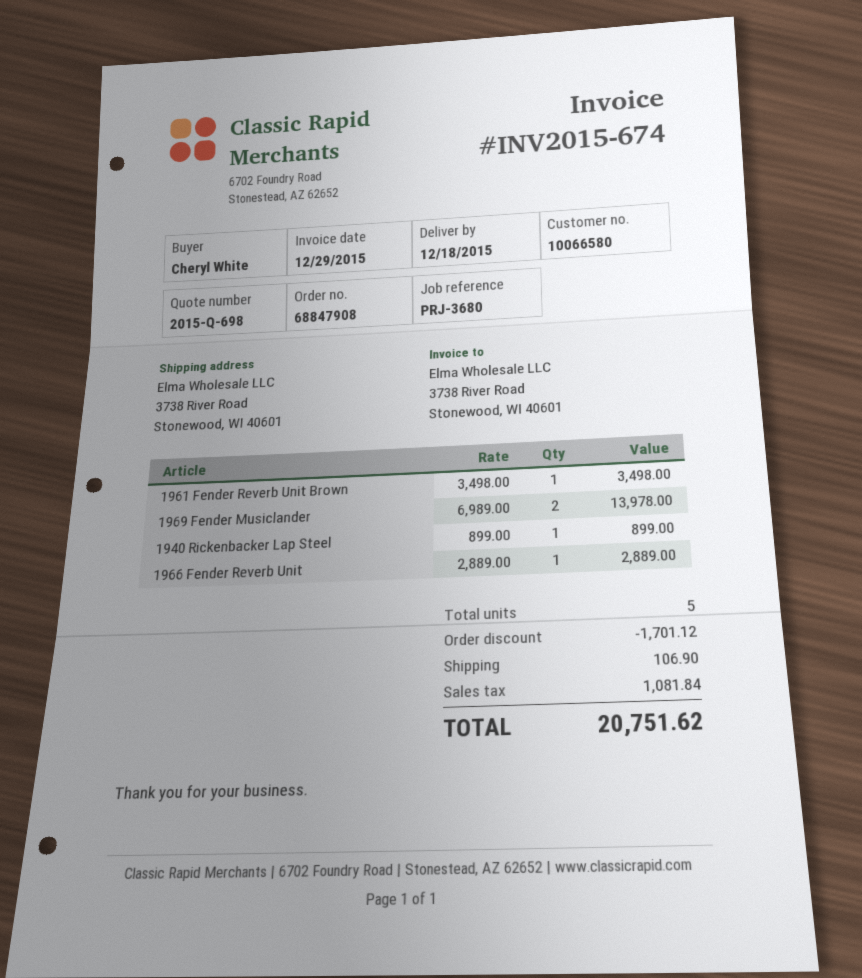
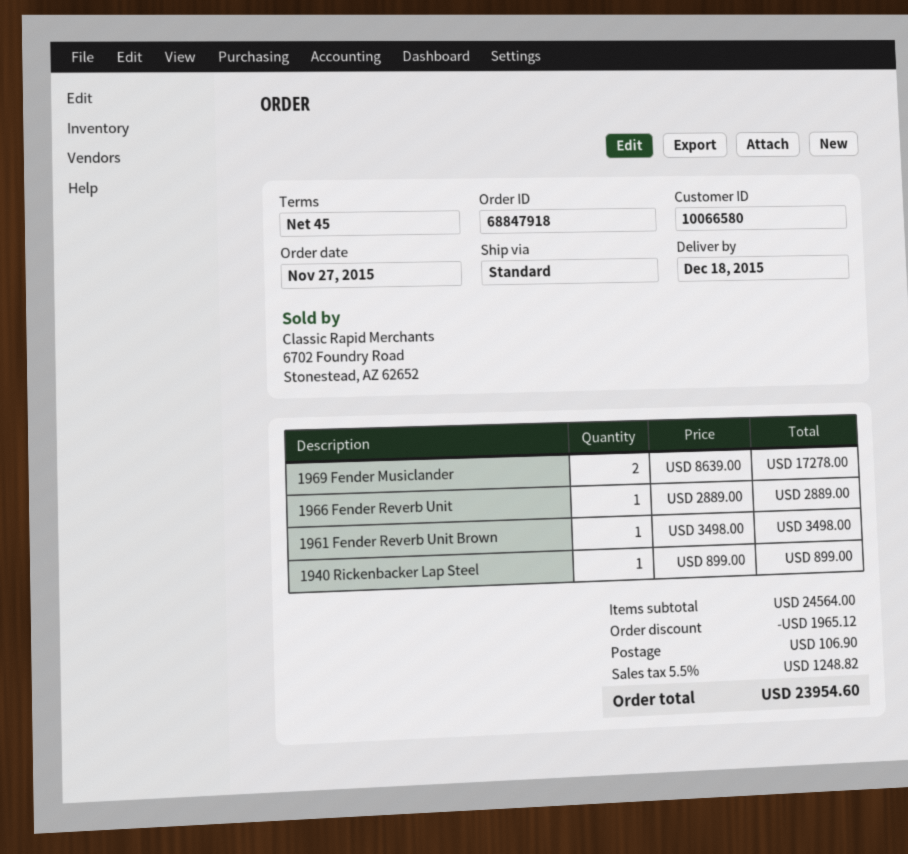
order number: 68847908 -> 68847918
1969 Fender Musiclander: 2 x 6989.00 = 13978.00 -> 2 x 8639.00 = 17278.00
discount: 1701.12 -> 1965.12
tax: 1081.84 -> 1248.82
total: 20751.62 -> 23954.60

